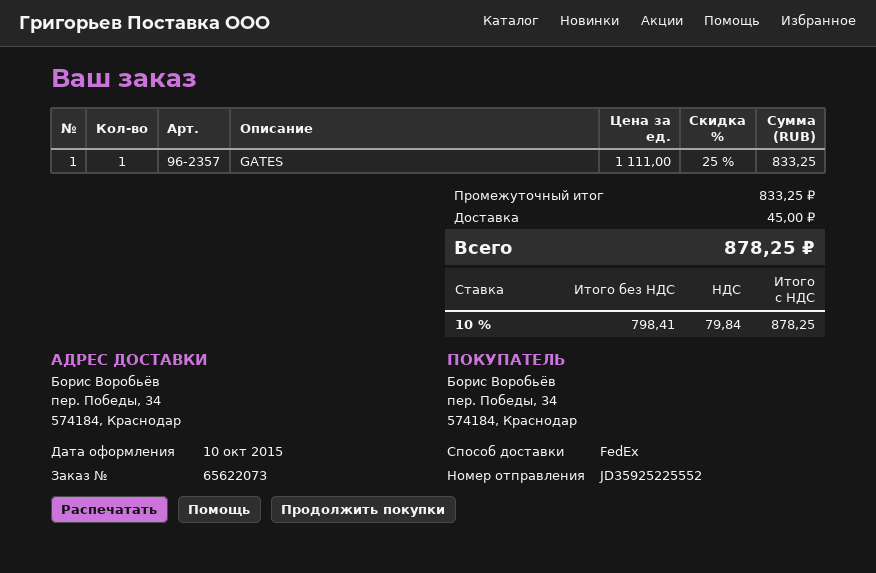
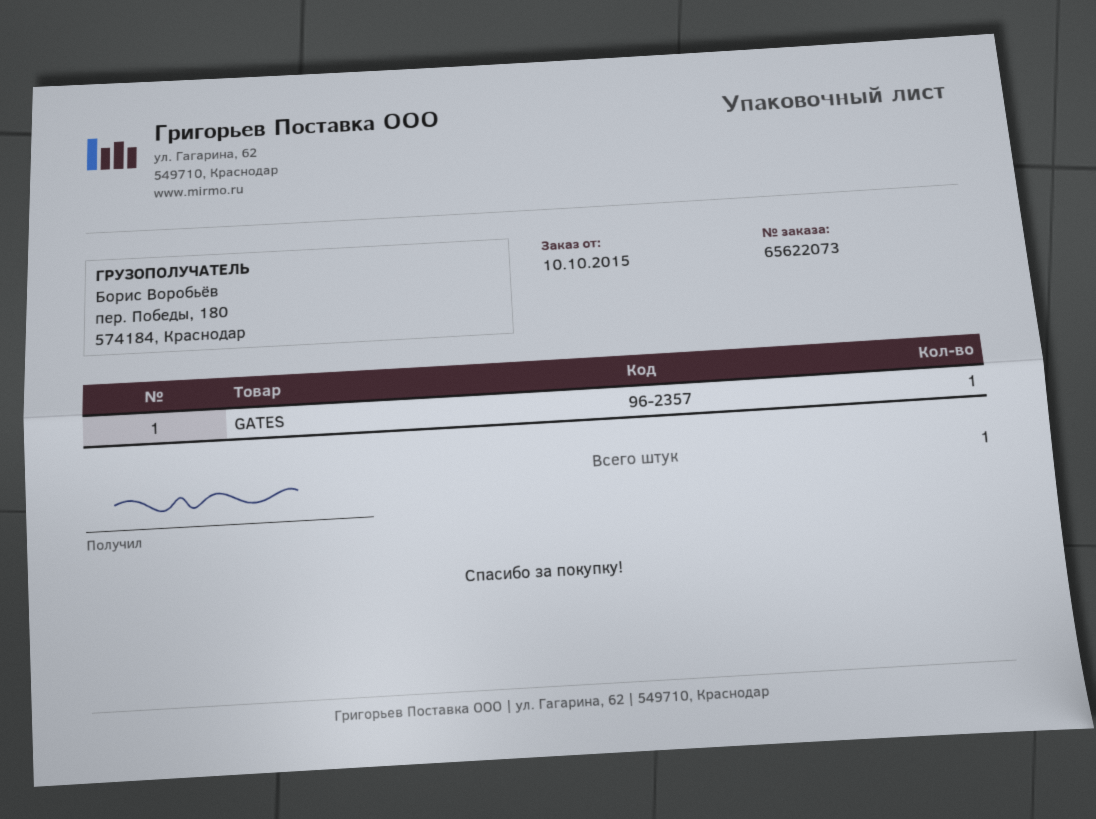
ship to: пер. Победы, 34, 574184, Краснодар -> пер. Победы, 180, 574184, Краснодар

